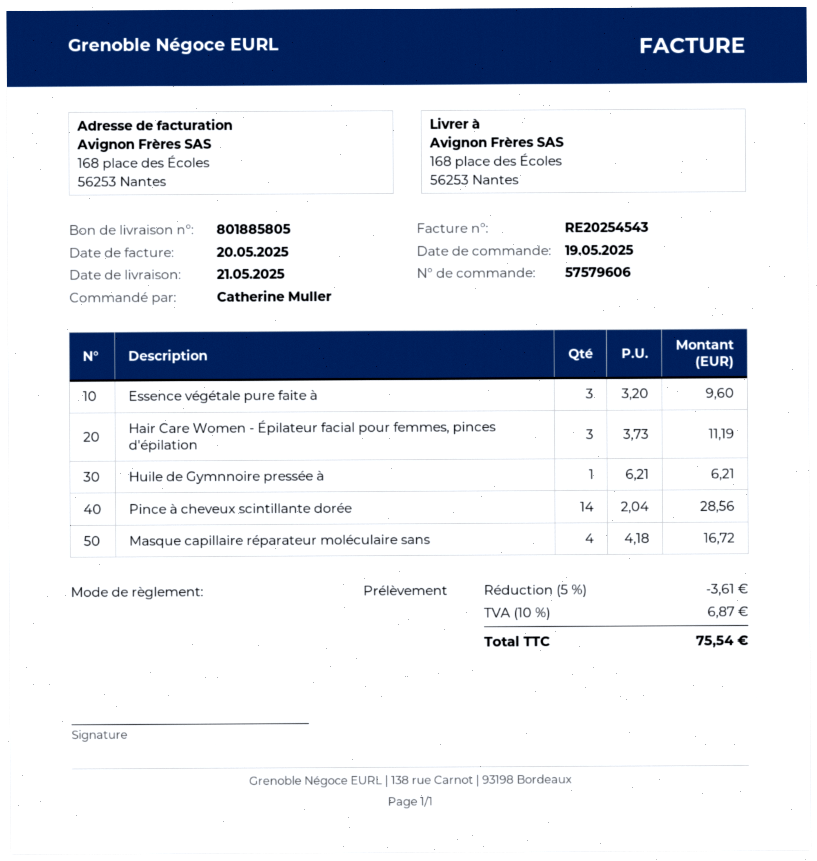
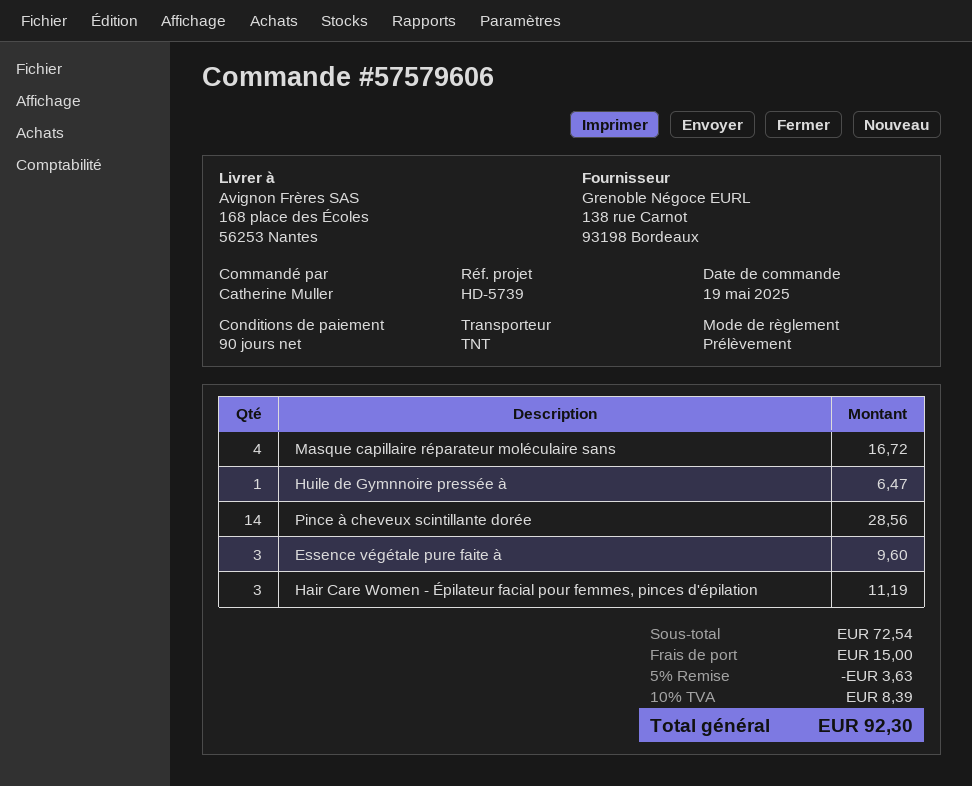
Huile de Gymnnoire pressée à: 1 for 6.21 -> 1 for 6.47
discount: 5% = 3.61 -> 5% = 3.63
shipping: none -> 15.00
tax: 10% = 6.87 -> 10% = 8.39
total: 75.54 -> 92.30

